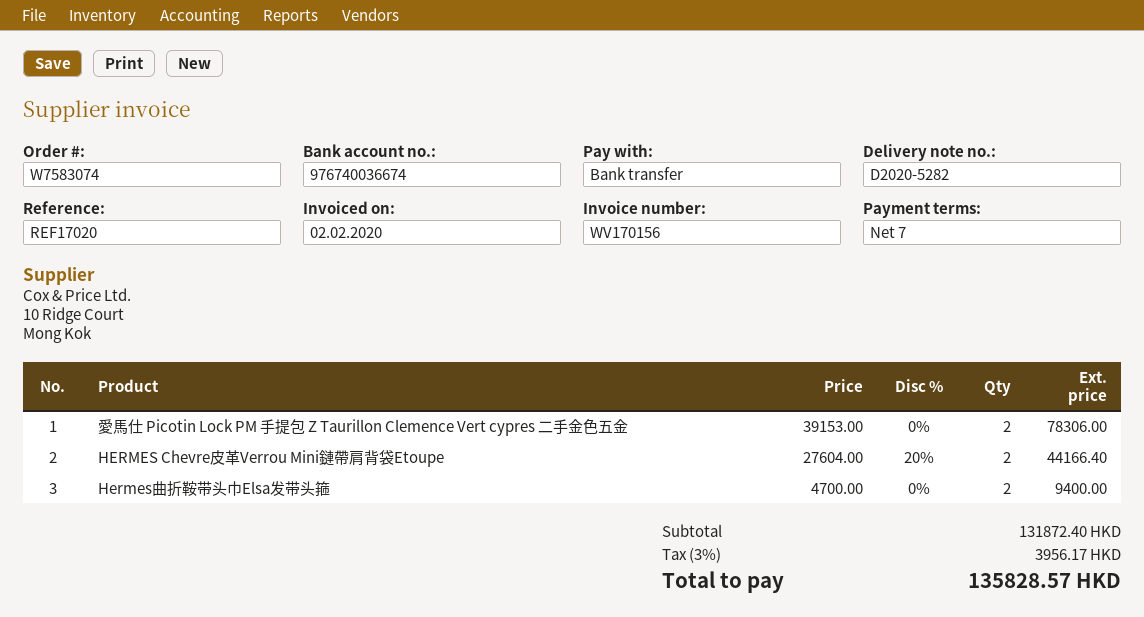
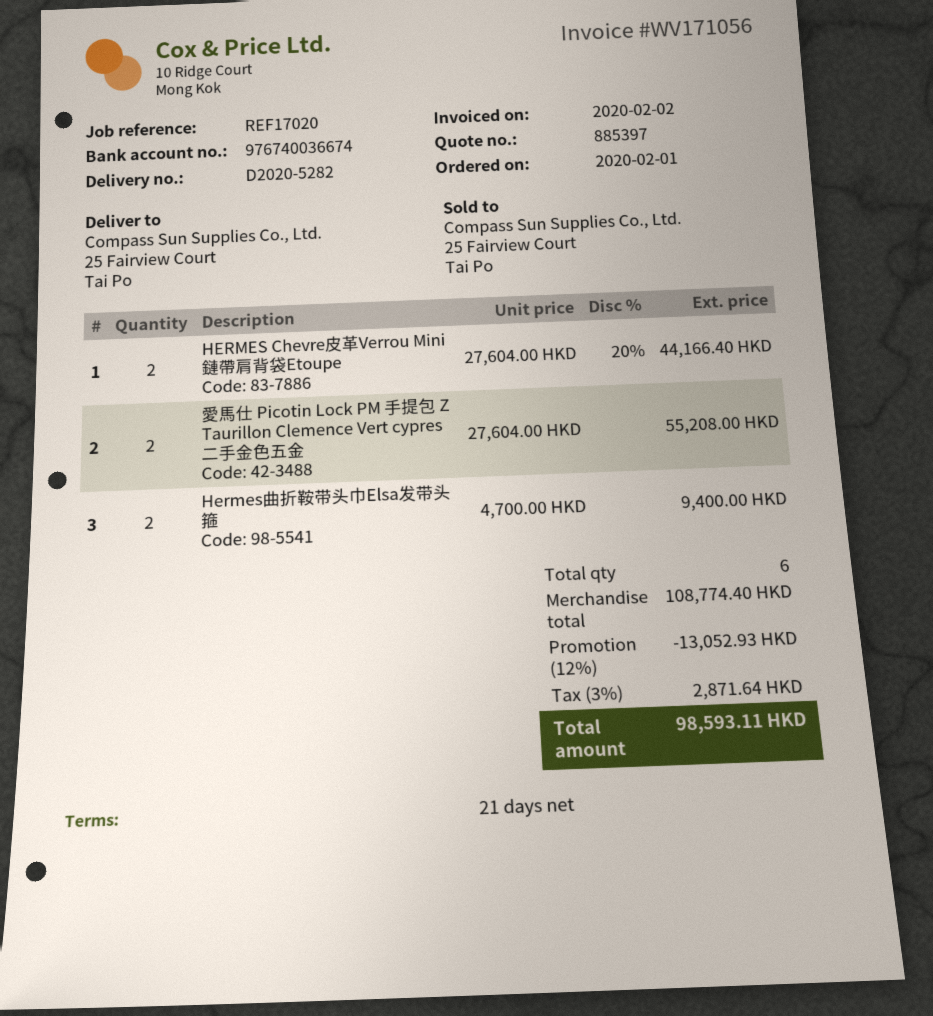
invoice number: WV170156 -> WV171056
payment terms: 7 days -> 21 days
愛馬仕 Picotin Lock PM 手提包 Z Taurillon Clemence Vert cypres 二手金色五金: 2 x 39153.00 = 78306.00 -> 2 x 27604.00 = 55208.00
subtotal: 131872.40 -> 108774.40
discount: none -> 12% = 13052.93
tax: 3% = 3956.17 -> 3% = 2871.64
total: 135828.57 -> 98593.11

